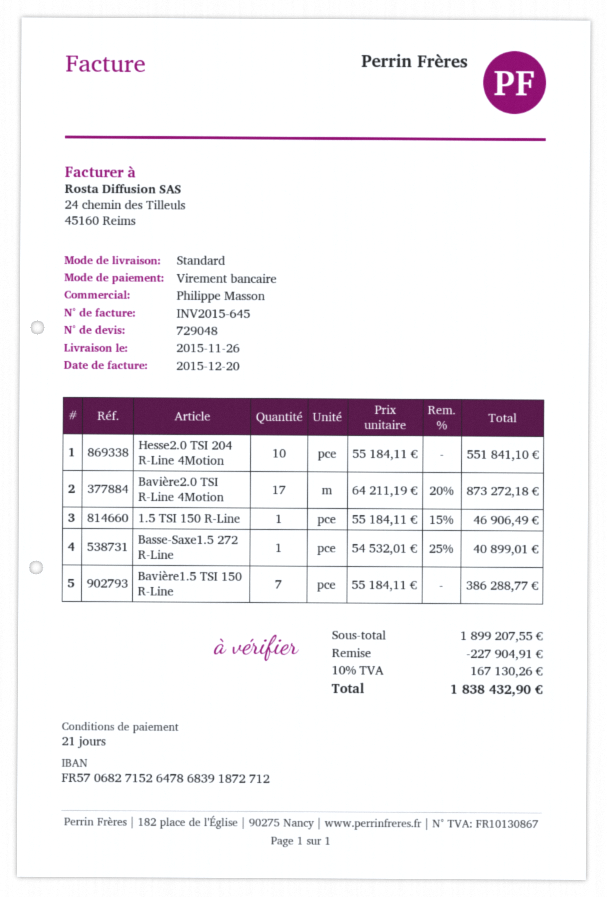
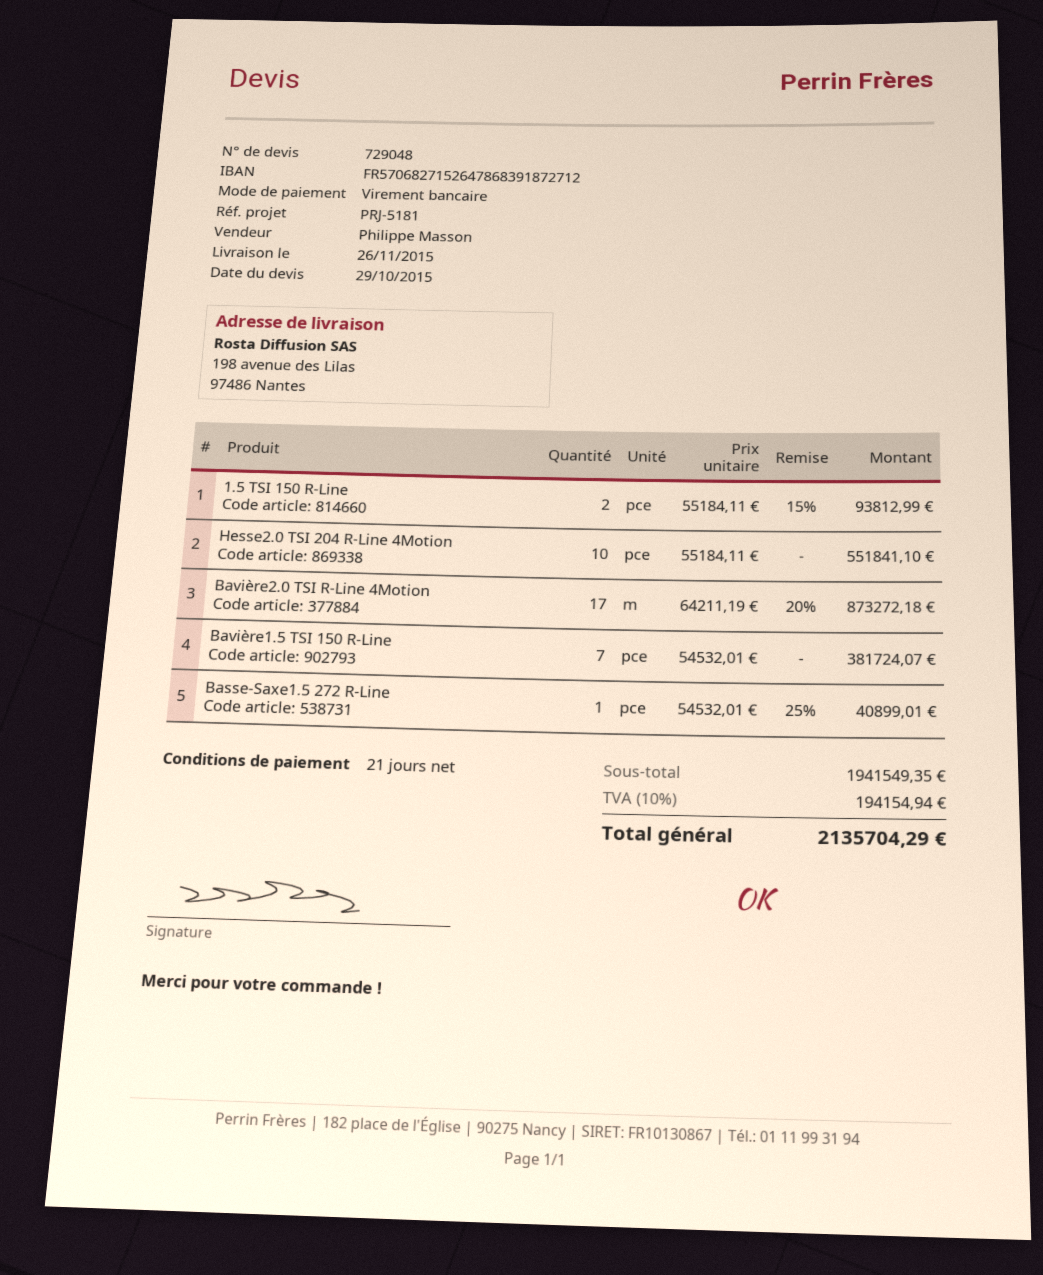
1.5 TSI 150 R-Line: 1 x 55184.11 - 15% = 46906.49 -> 2 x 55184.11 - 15% = 93812.99
Bavière1.5 TSI 150 R-Line: 7 x 55184.11 = 386288.77 -> 7 x 54532.01 = 381724.07
subtotal: 1899207.55 -> 1941549.35
discount: 227904.91 -> none
tax: 10% = 167130.26 -> 10% = 194154.94
total: 1838432.90 -> 2135704.29

